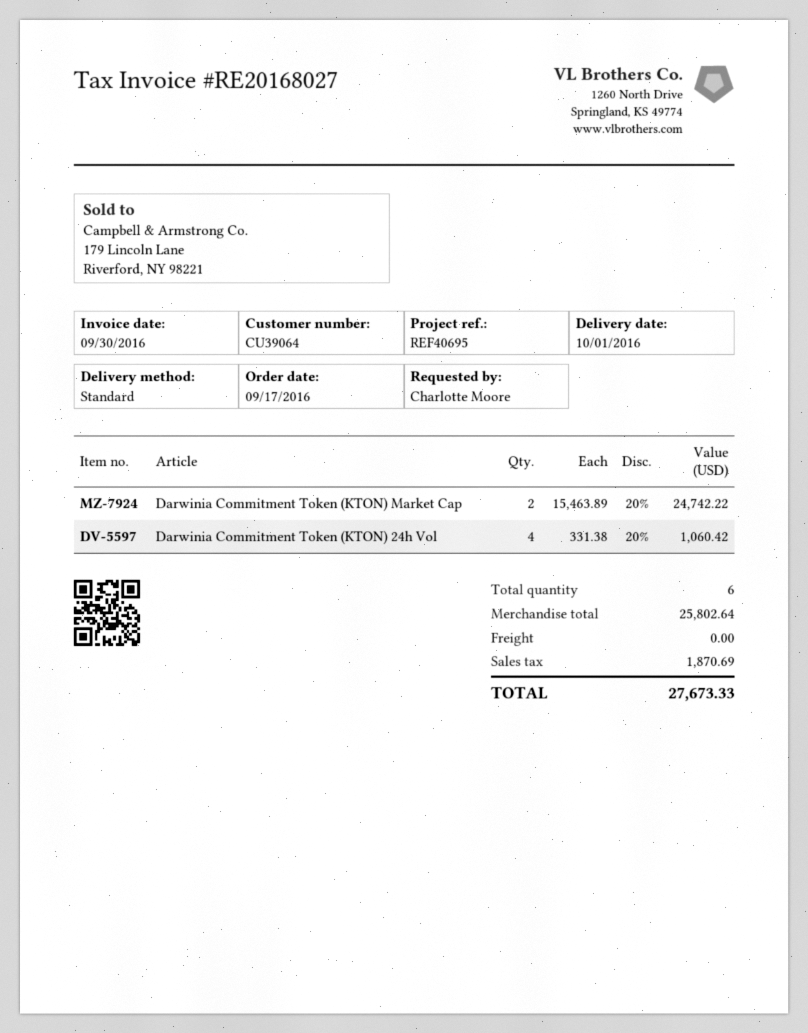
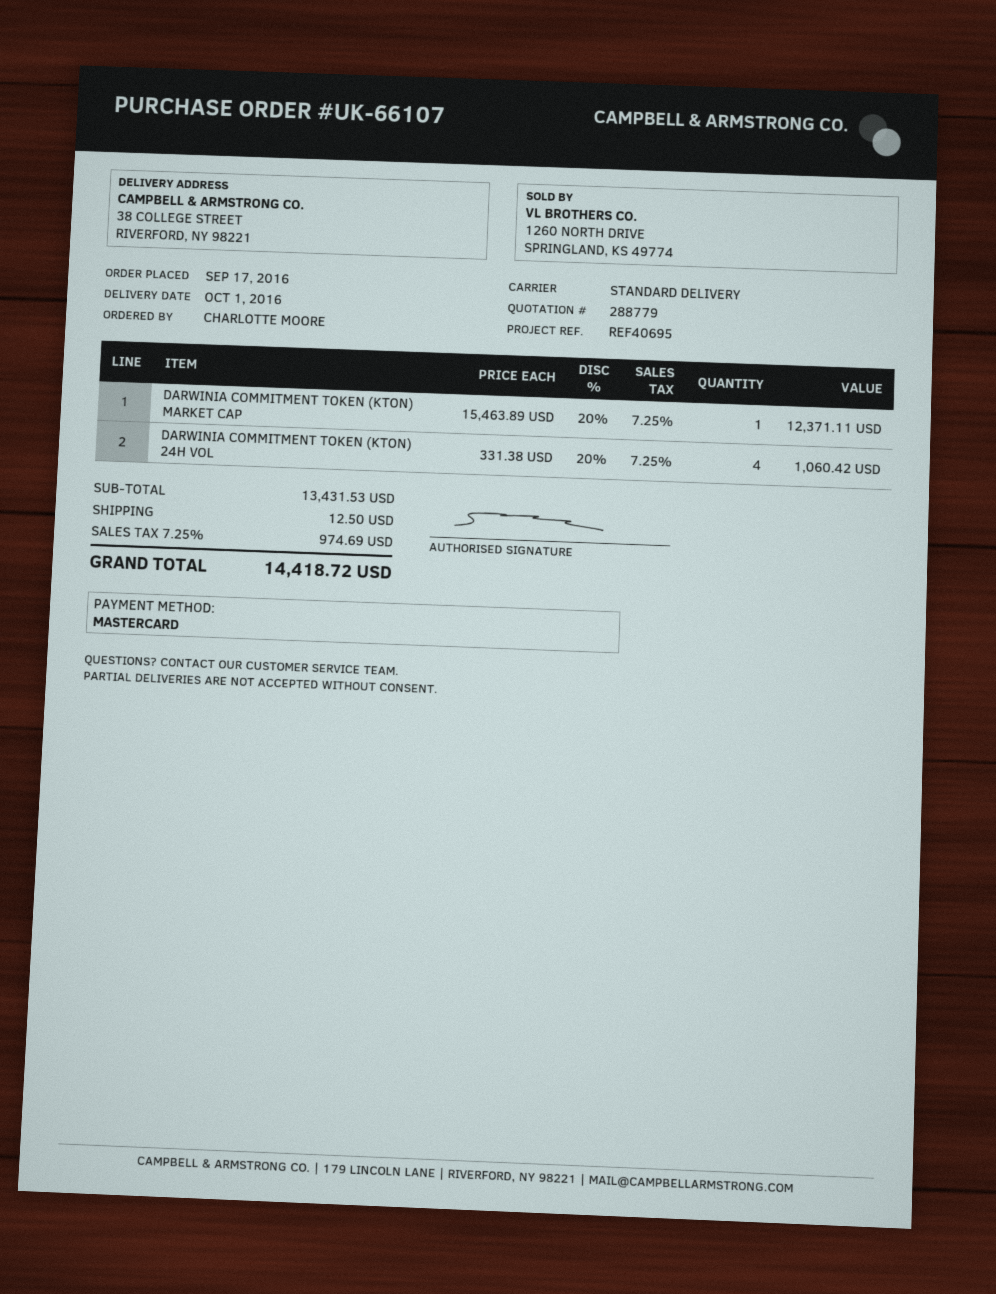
Darwinia Commitment Token (KTON) Market Cap: 2 x 15463.89 - 20% = 24742.22 -> 1 x 15463.89 - 20% = 12371.11
subtotal: 25802.64 -> 13431.53
shipping: 0.00 -> 12.50
tax: 1870.69 -> 974.69
total: 27673.33 -> 14418.72

